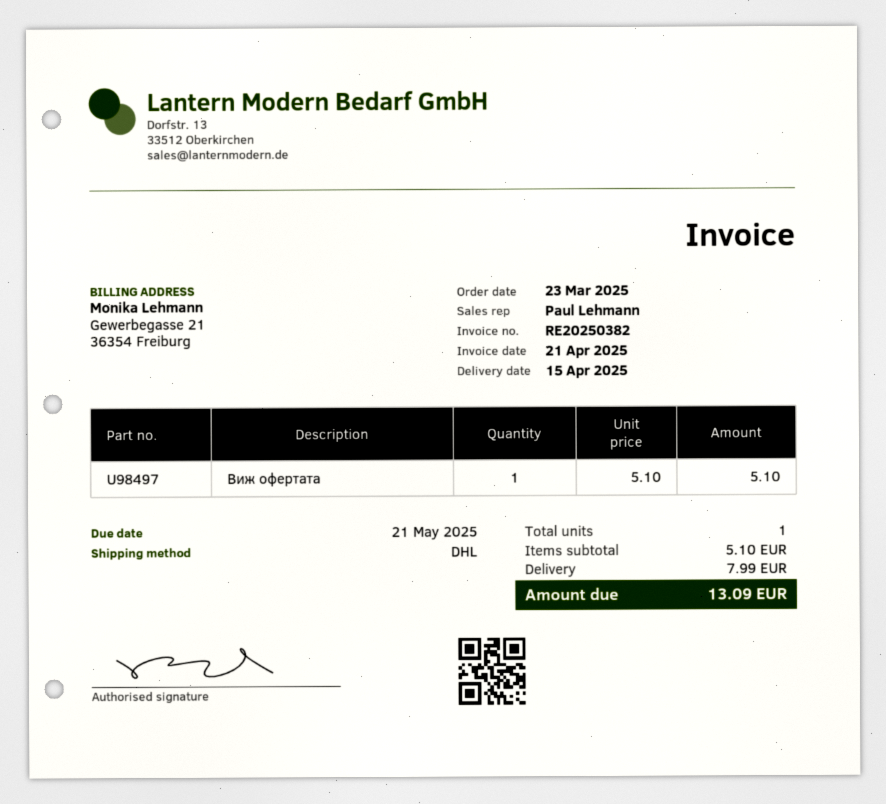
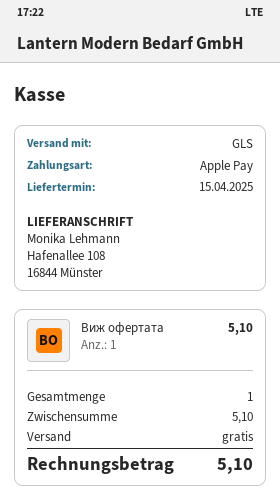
shipping method: DHL -> GLS
shipping: 7.99 -> 0.00
total: 13.09 -> 5.10

